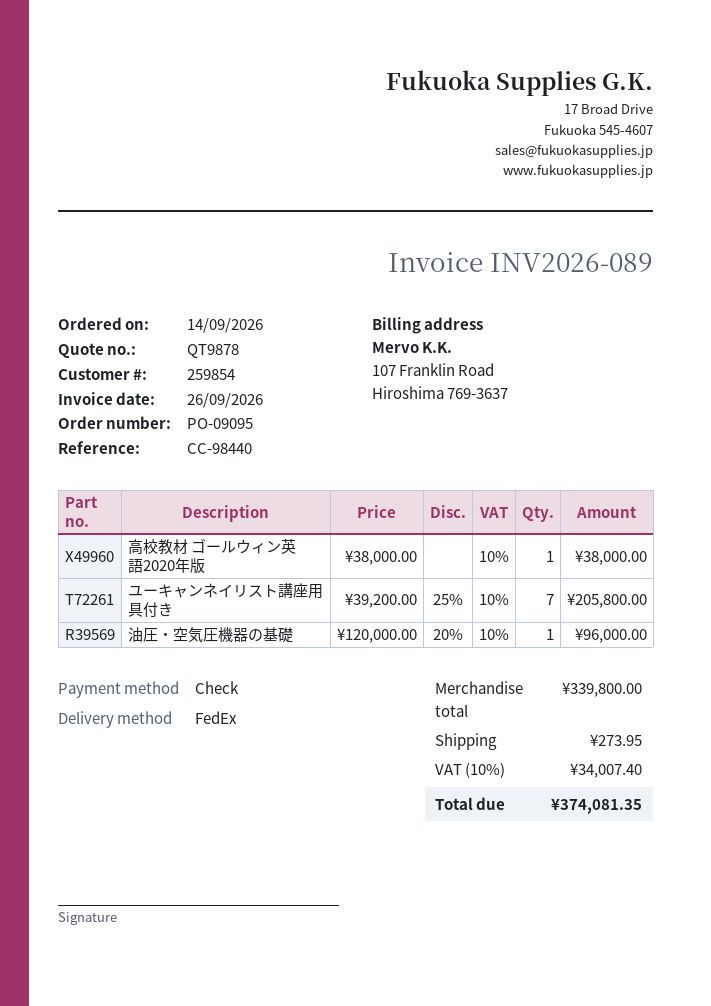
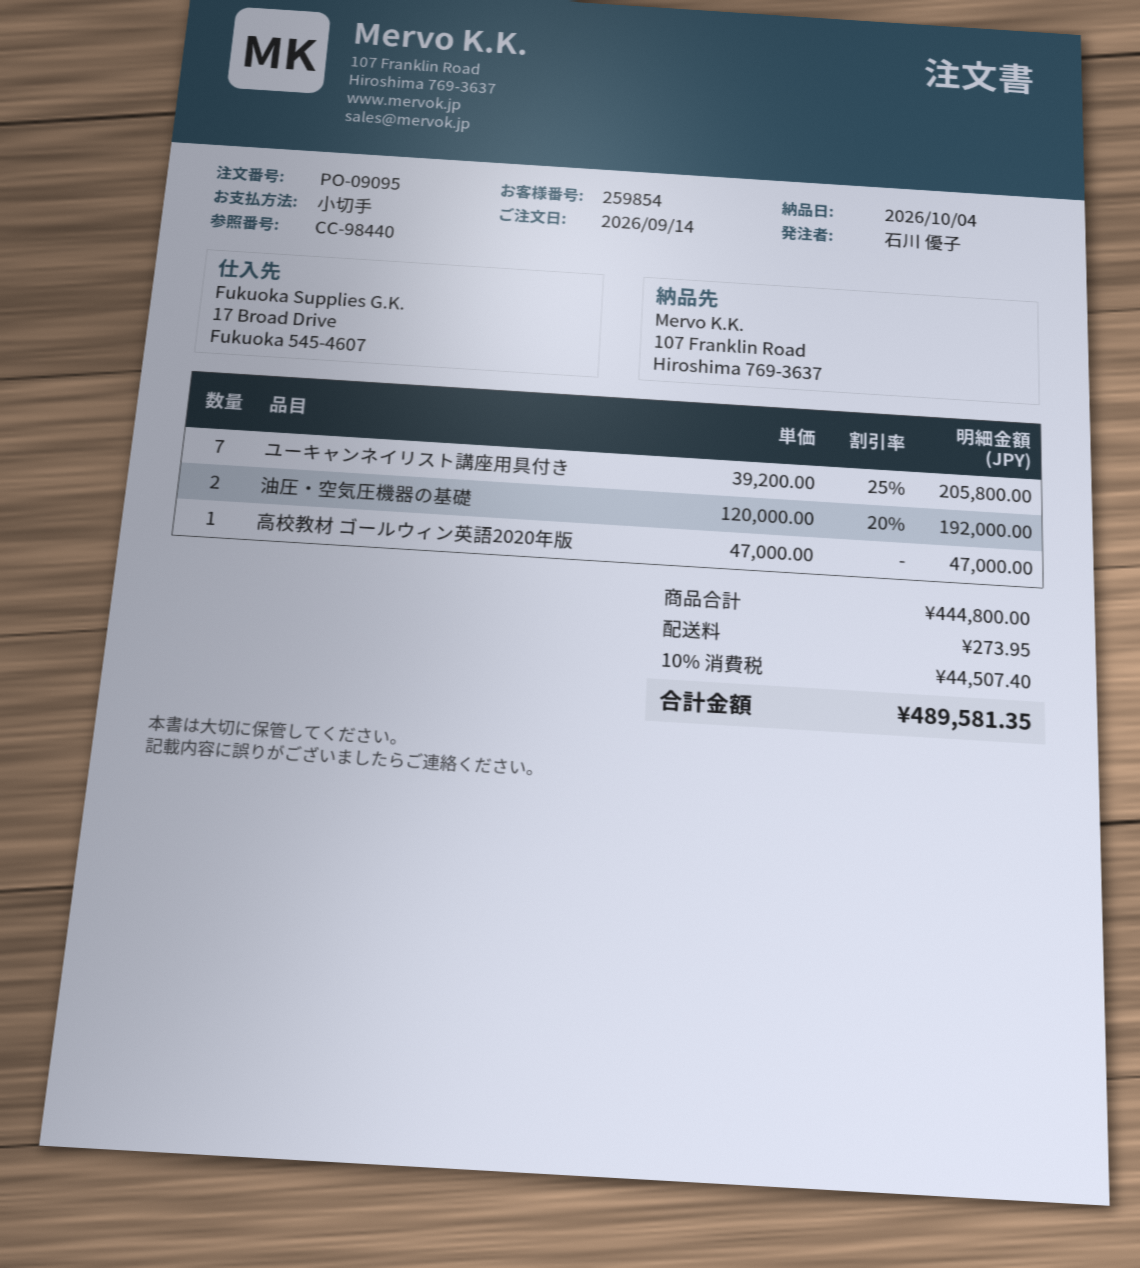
高校教材 ゴールウィン英語2020年版: 1 x 38000.00 = 38000.00 -> 1 x 47000.00 = 47000.00
油圧・空気圧機器の基礎: 1 x 120000.00 - 20% = 96000.00 -> 2 x 120000.00 - 20% = 192000.00
subtotal: 339800.00 -> 444800.00
tax: 10% = 34007.40 -> 10% = 44507.40
total: 374081.35 -> 489581.35

